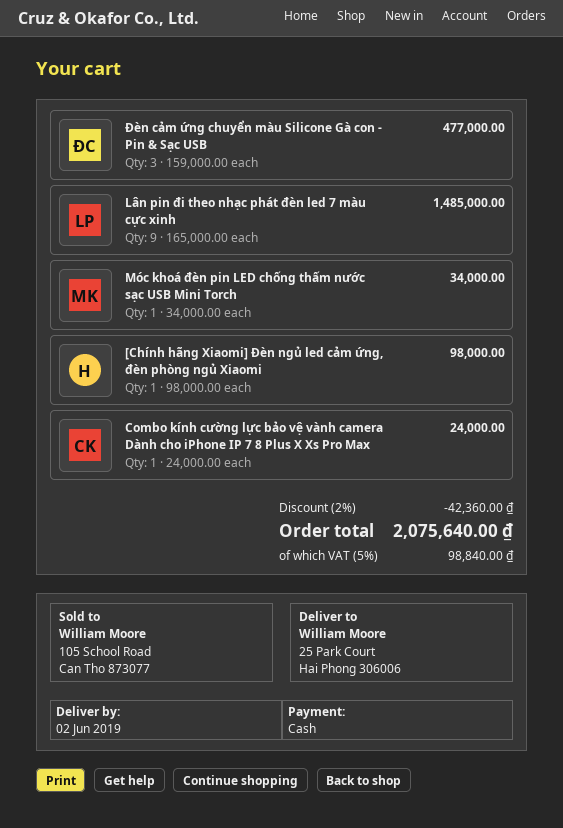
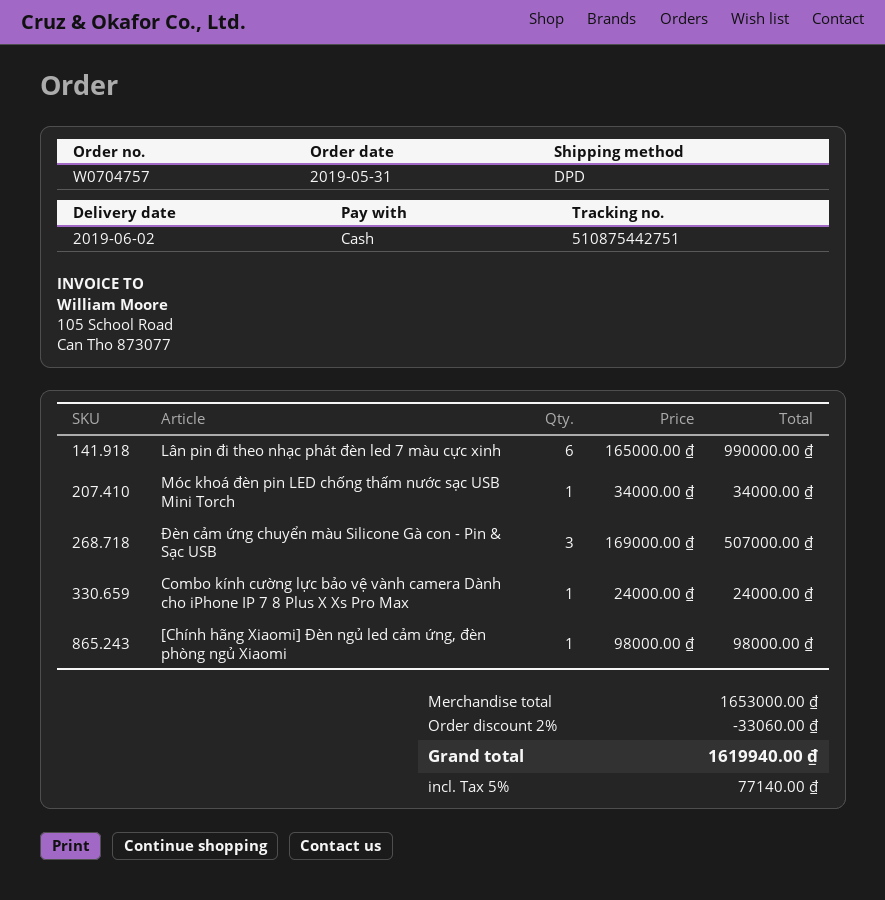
Đèn cảm ứng chuyển màu Silicone Gà con - Pin & Sạc USB: 3 x 159000.00 = 477000.00 -> 3 x 169000.00 = 507000.00
Lân pin đi theo nhạc phát đèn led 7 màu cực xinh: 9 x 165000.00 = 1485000.00 -> 6 x 165000.00 = 990000.00
discount: 2% = 42360.00 -> 2% = 33060.00
tax: 5% = 98840.00 -> 5% = 77140.00
total: 2075640.00 -> 1619940.00

